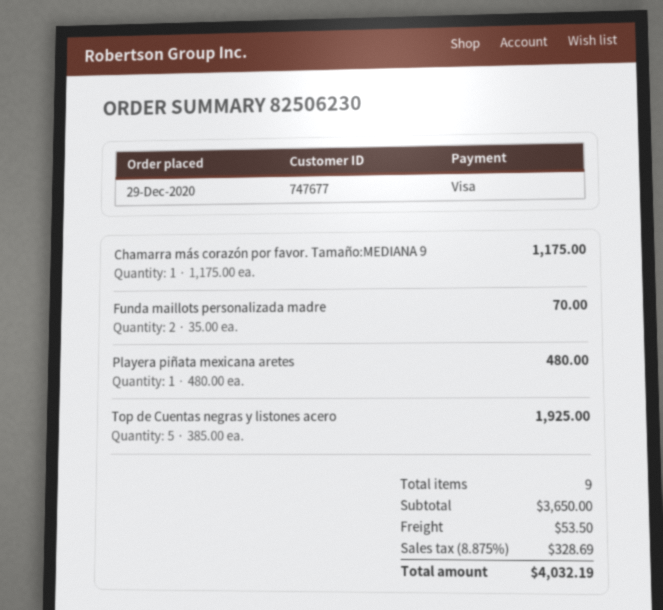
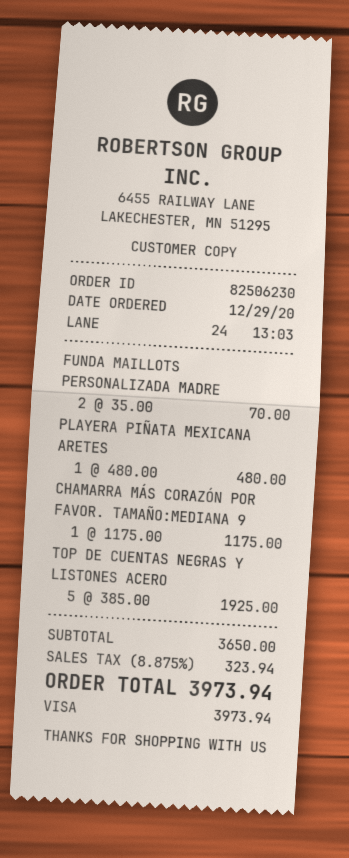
shipping: 53.50 -> none
tax: 8.875% = 328.69 -> 8.875% = 323.94
total: 4032.19 -> 3973.94

